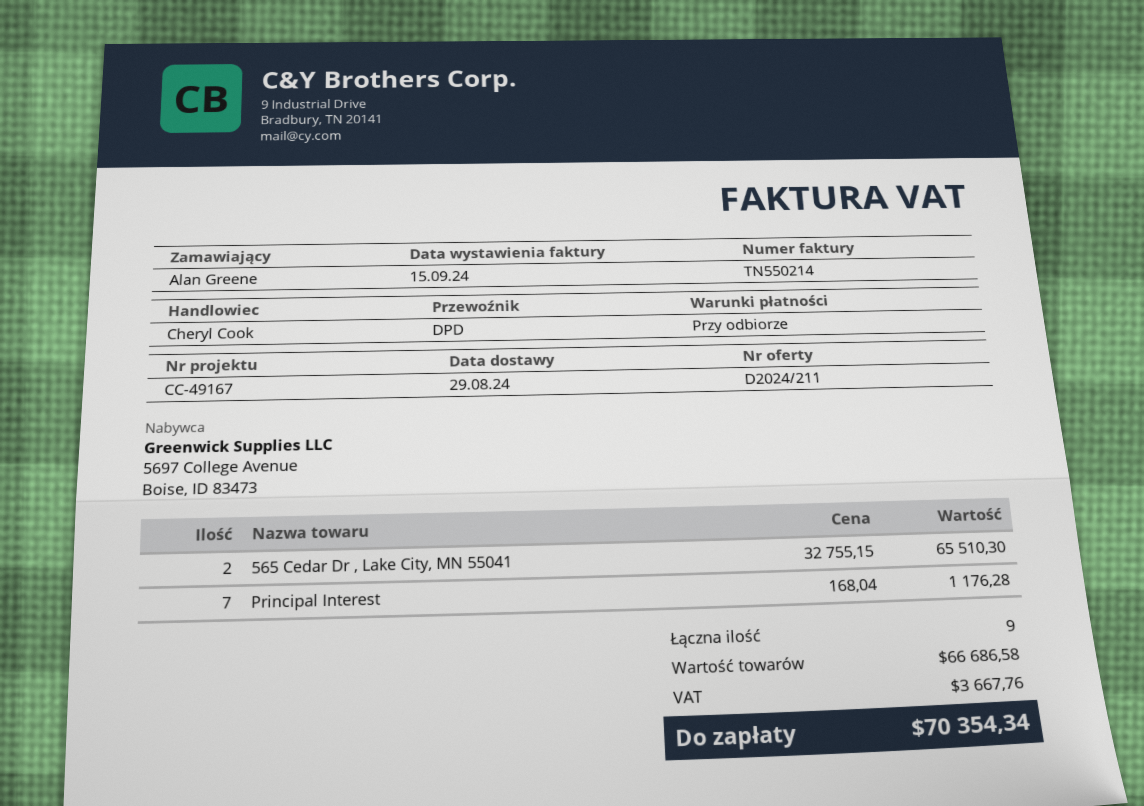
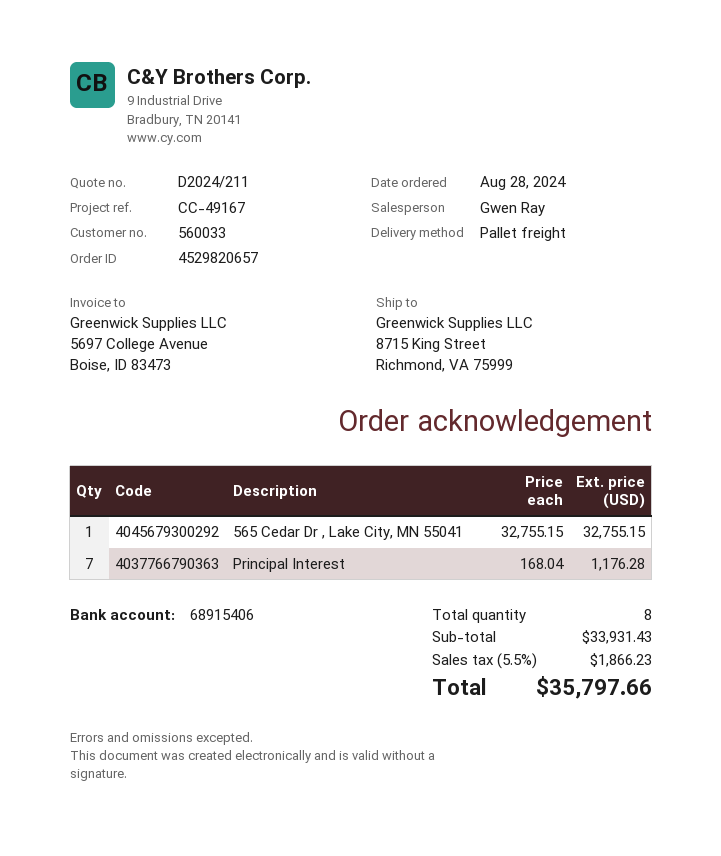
sales rep: Cheryl Cook -> Gwen Ray
shipping method: DPD -> pallet freight
565 Cedar Dr , Lake City, MN 55041: 2 x 32755.15 = 65510.30 -> 1 x 32755.15 = 32755.15
total quantity: 9 -> 8
subtotal: 66686.58 -> 33931.43
tax: 3667.76 -> 1866.23
total: 70354.34 -> 35797.66

